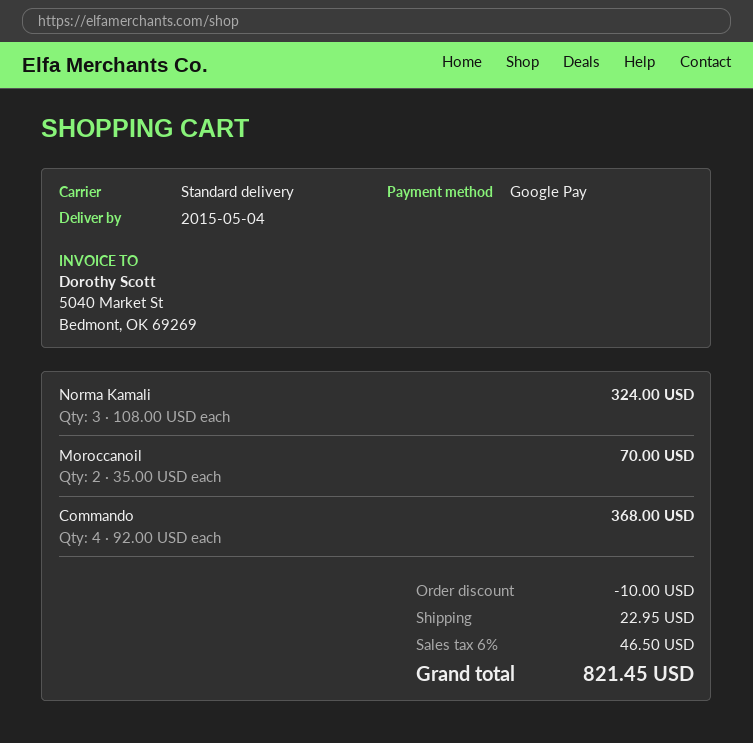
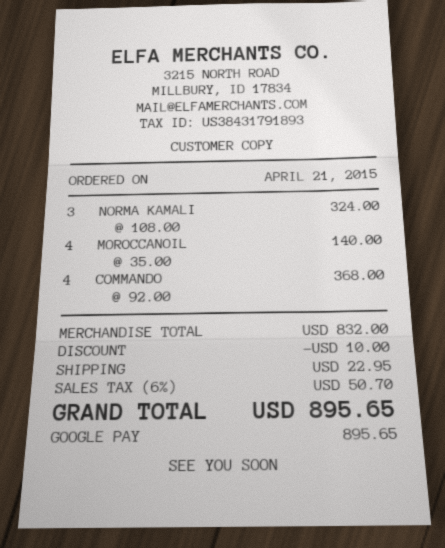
Moroccanoil: 2 x 35.00 = 70.00 -> 4 x 35.00 = 140.00
tax: 6% = 46.50 -> 6% = 50.70
total: 821.45 -> 895.65

